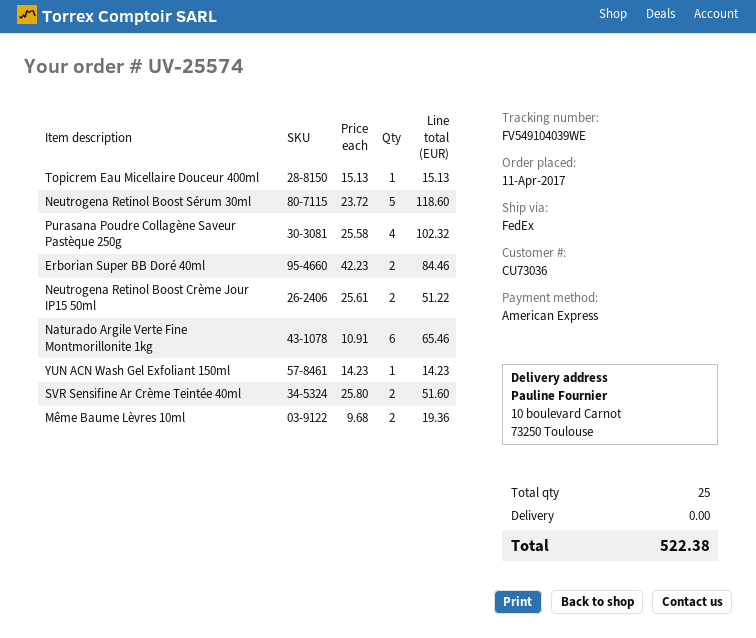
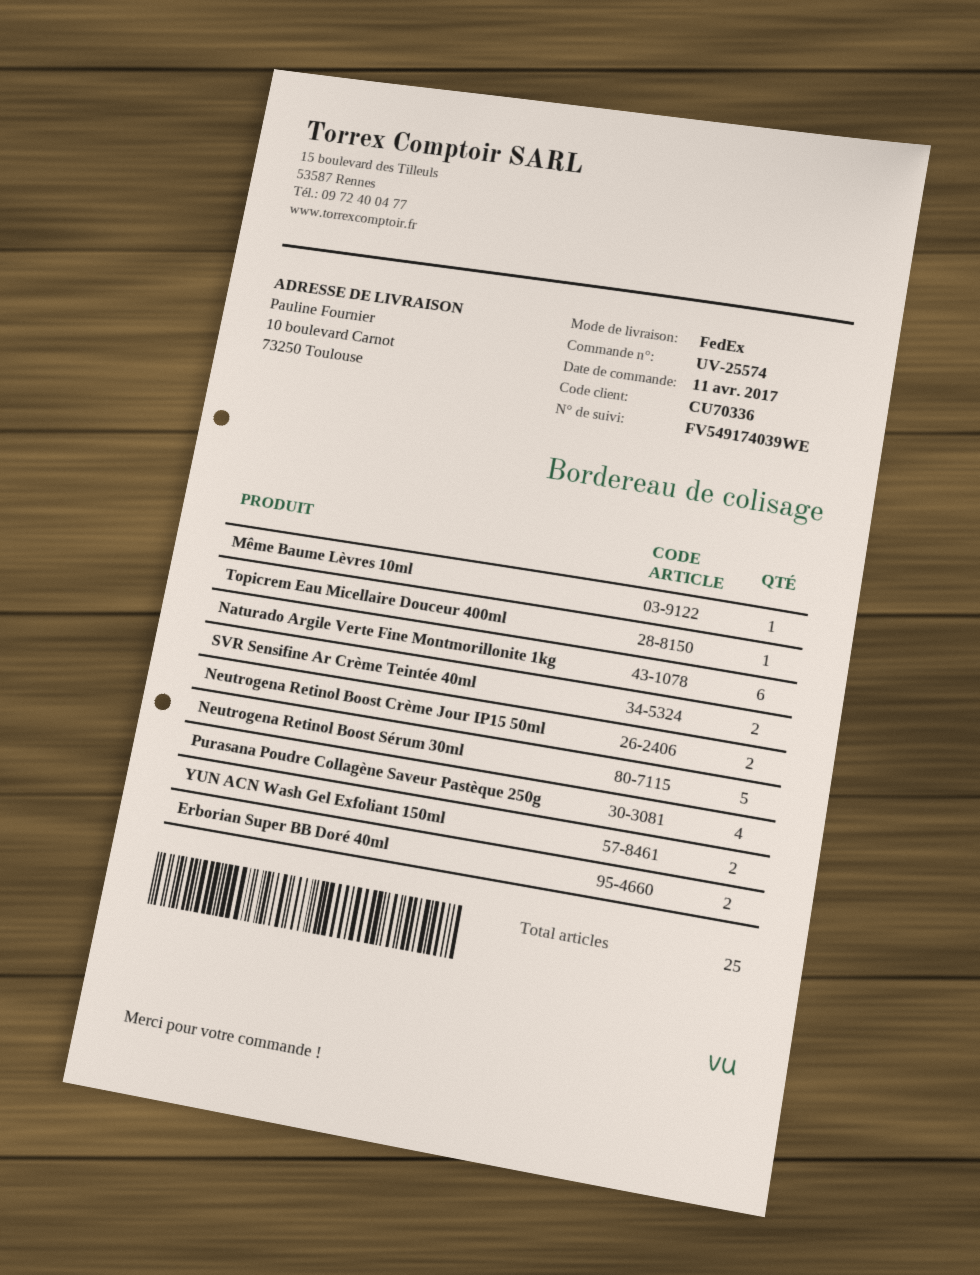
customer number: CU73036 -> CU70336
tracking number: FV549104039WE -> FV549174039WE
YUN ACN Wash Gel Exfoliant 150ml: 1 -> 2
Même Baume Lèvres 10ml: 2 -> 1

